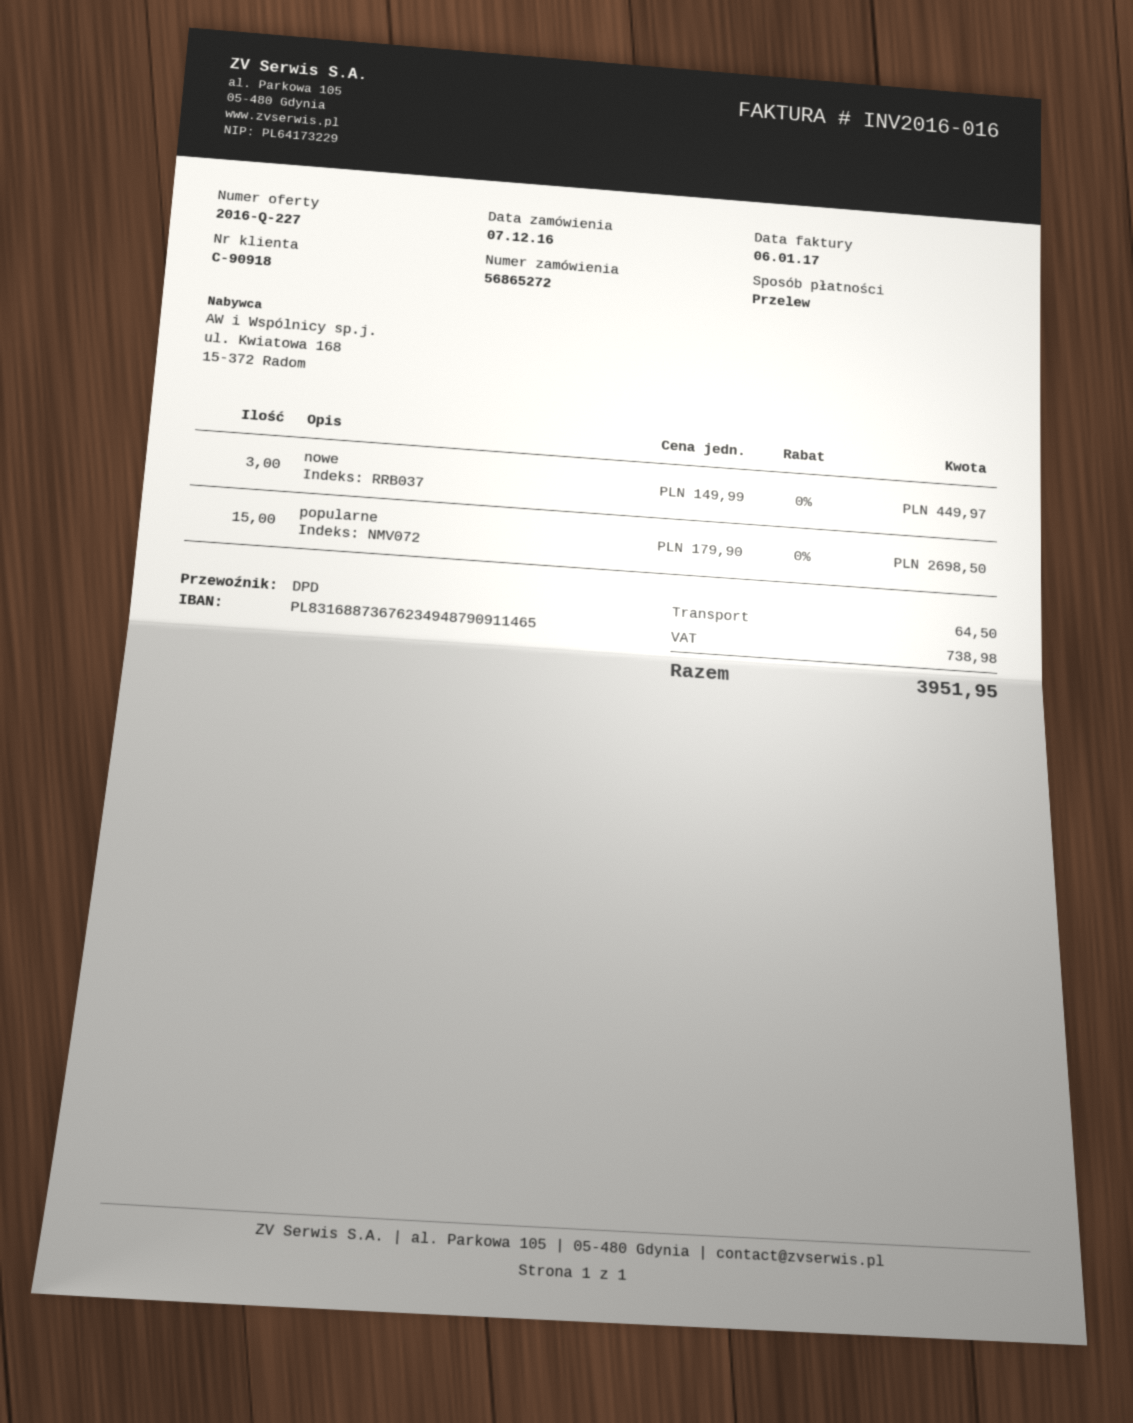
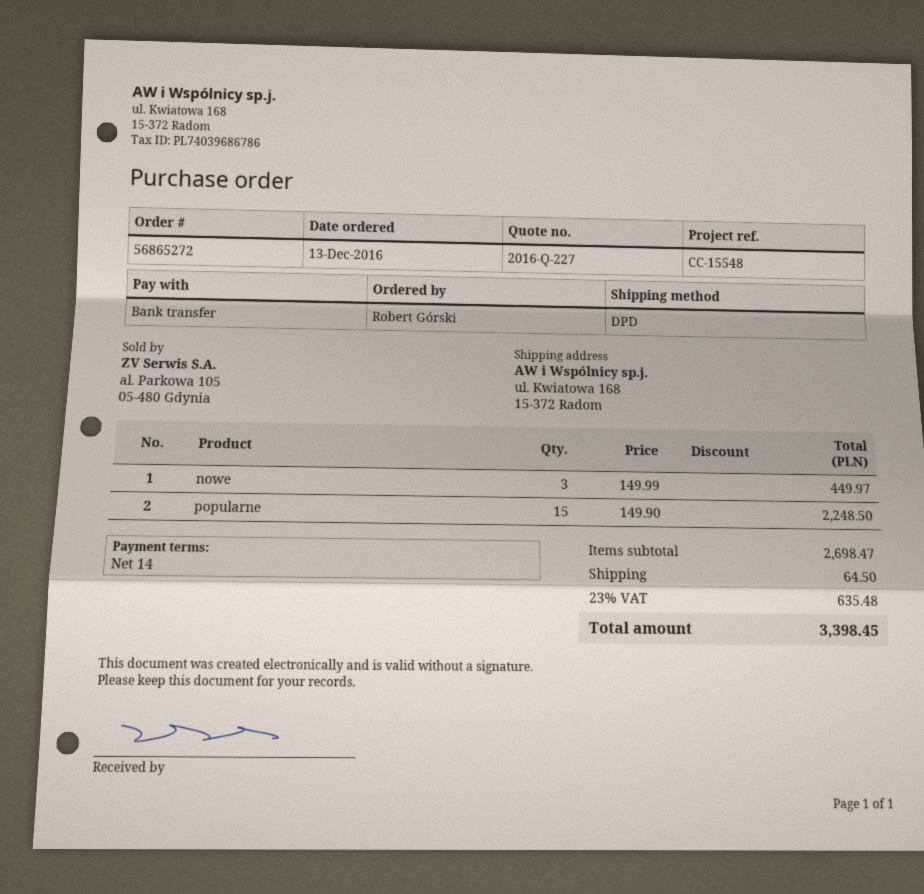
order date: 2016-12-07 -> 2016-12-13
popularne: 15 x 179.90 = 2698.50 -> 15 x 149.90 = 2248.50
tax: 738.98 -> 635.48
total: 3951.95 -> 3398.45

